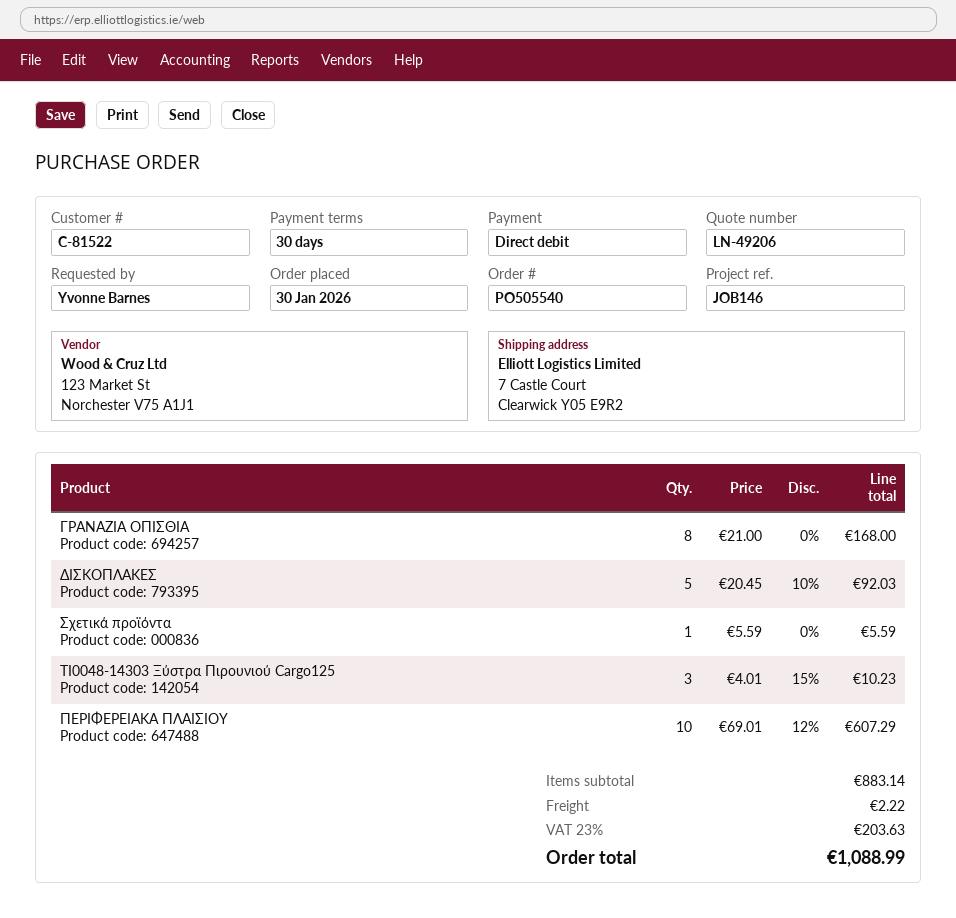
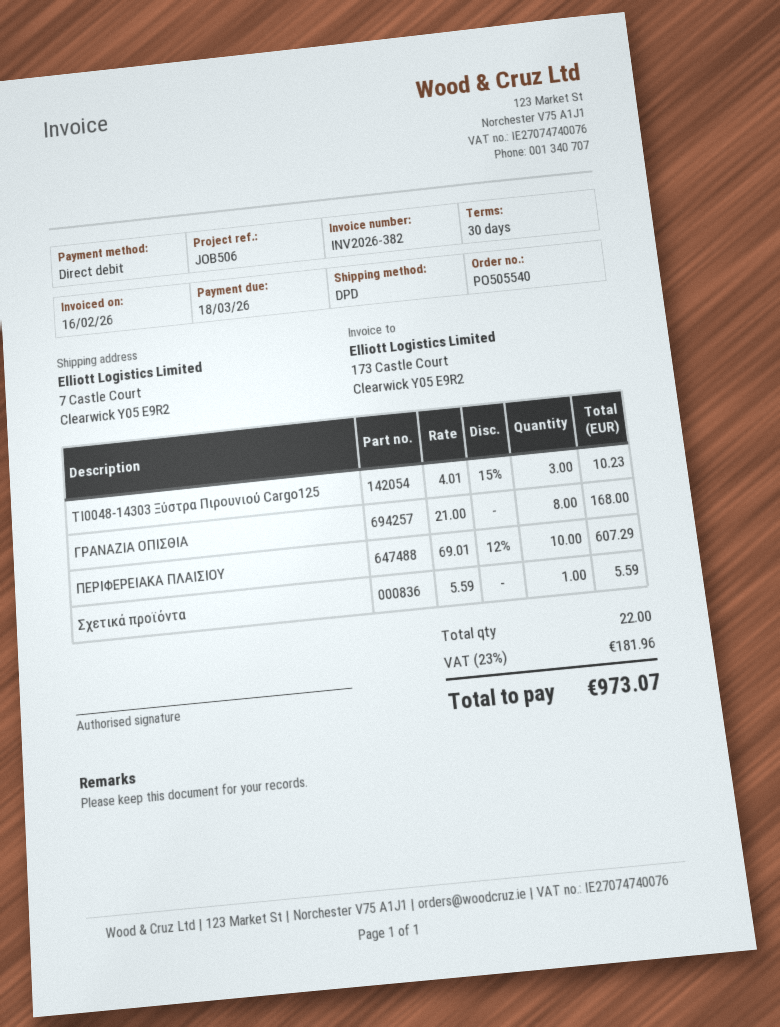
reference: JOB146 -> JOB506
ΔΙΣΚΟΠΛΑΚΕΣ: 5 x 20.45 - 10% = 92.03 -> none
shipping: 2.22 -> none
tax: 23% = 203.63 -> 23% = 181.96
total: 1088.99 -> 973.07

